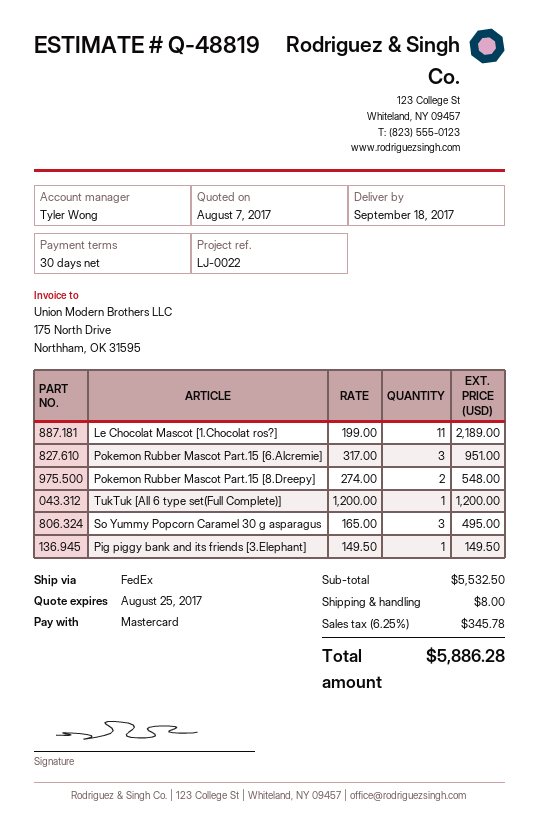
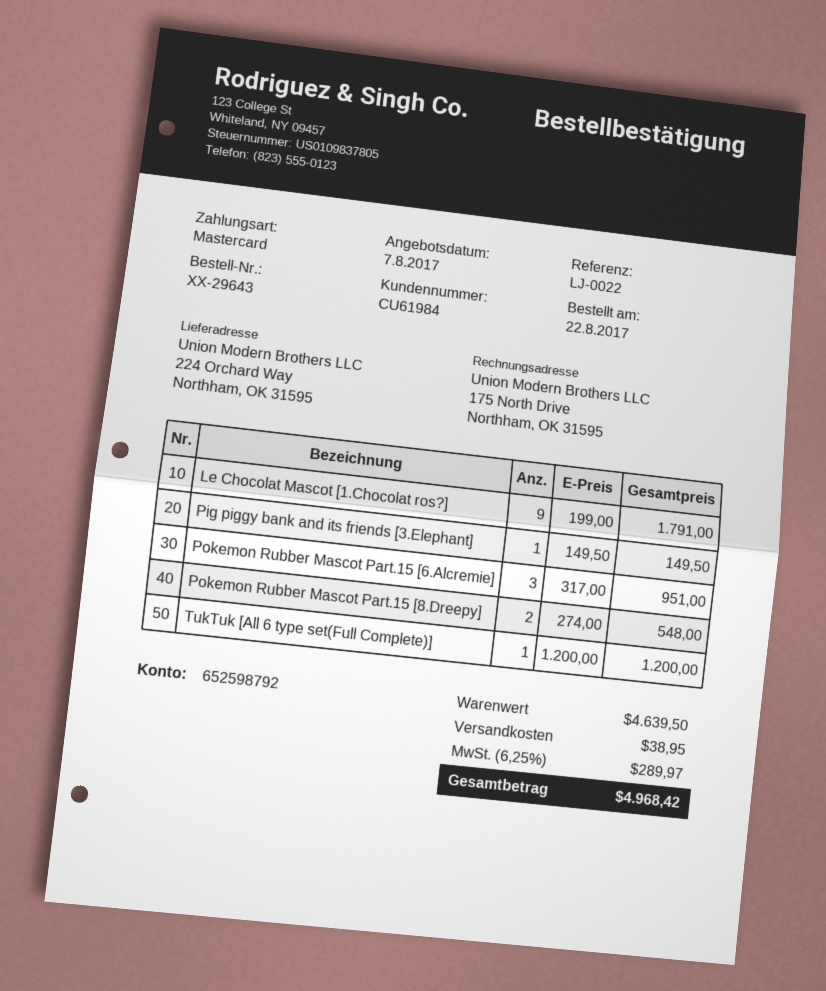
Le Chocolat Mascot [1.Chocolat ros?]: 11 x 199.00 = 2189.00 -> 9 x 199.00 = 1791.00
So Yummy Popcorn Caramel 30 g asparagus: 3 x 165.00 = 495.00 -> none
subtotal: 5532.50 -> 4639.50
shipping: 8.00 -> 38.95
tax: 6.25% = 345.78 -> 6.25% = 289.97
total: 5886.28 -> 4968.42

